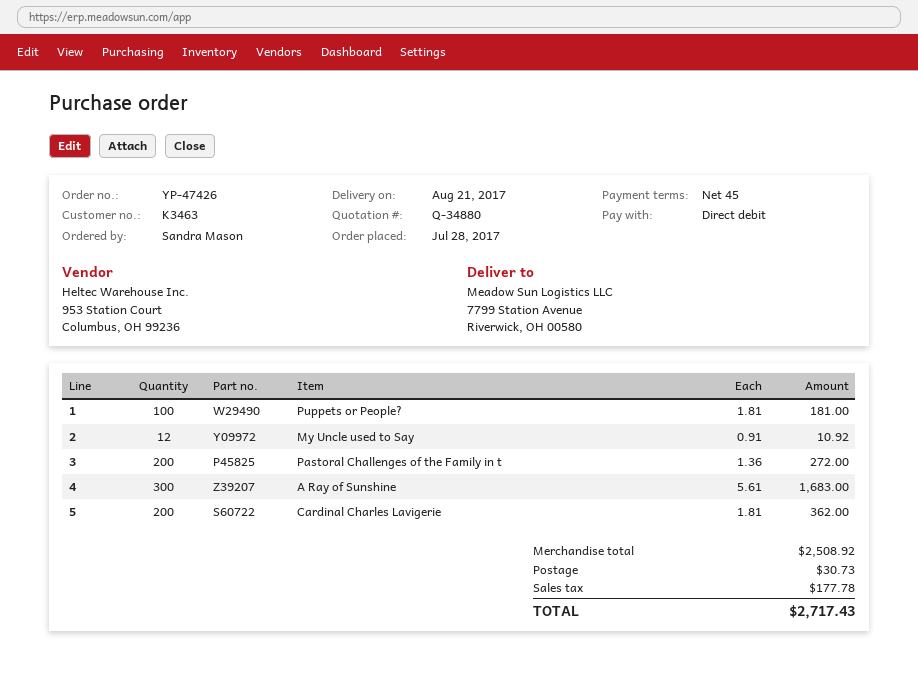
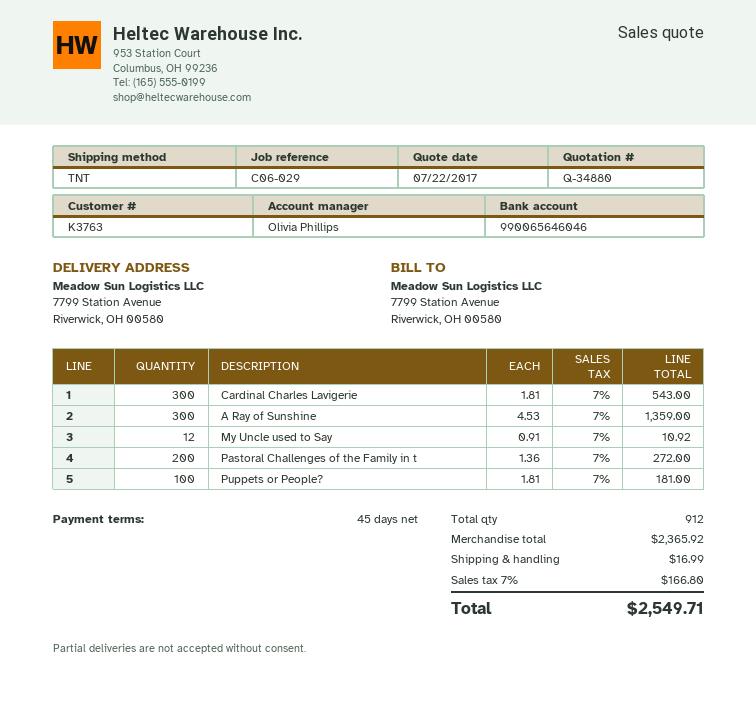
customer number: K3463 -> K3763
A Ray of Sunshine: 300 x 5.61 = 1683.00 -> 300 x 4.53 = 1359.00
Cardinal Charles Lavigerie: 200 x 1.81 = 362.00 -> 300 x 1.81 = 543.00
subtotal: 2508.92 -> 2365.92
shipping: 30.73 -> 16.99
tax: 177.78 -> 166.80
total: 2717.43 -> 2549.71

